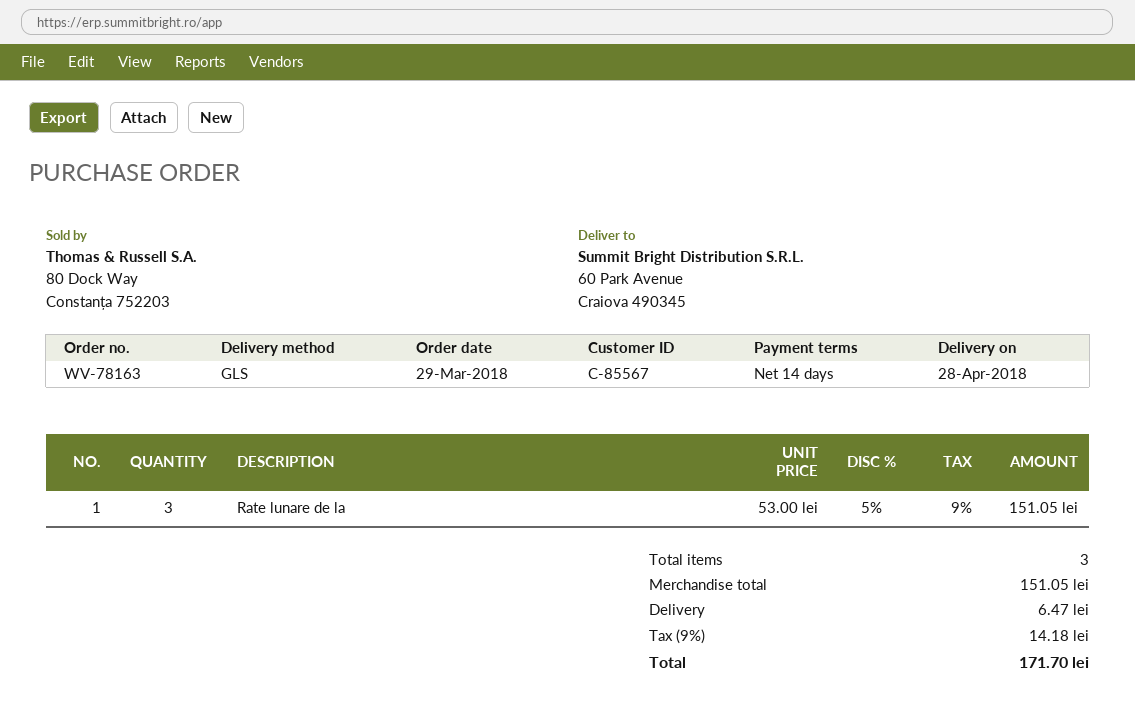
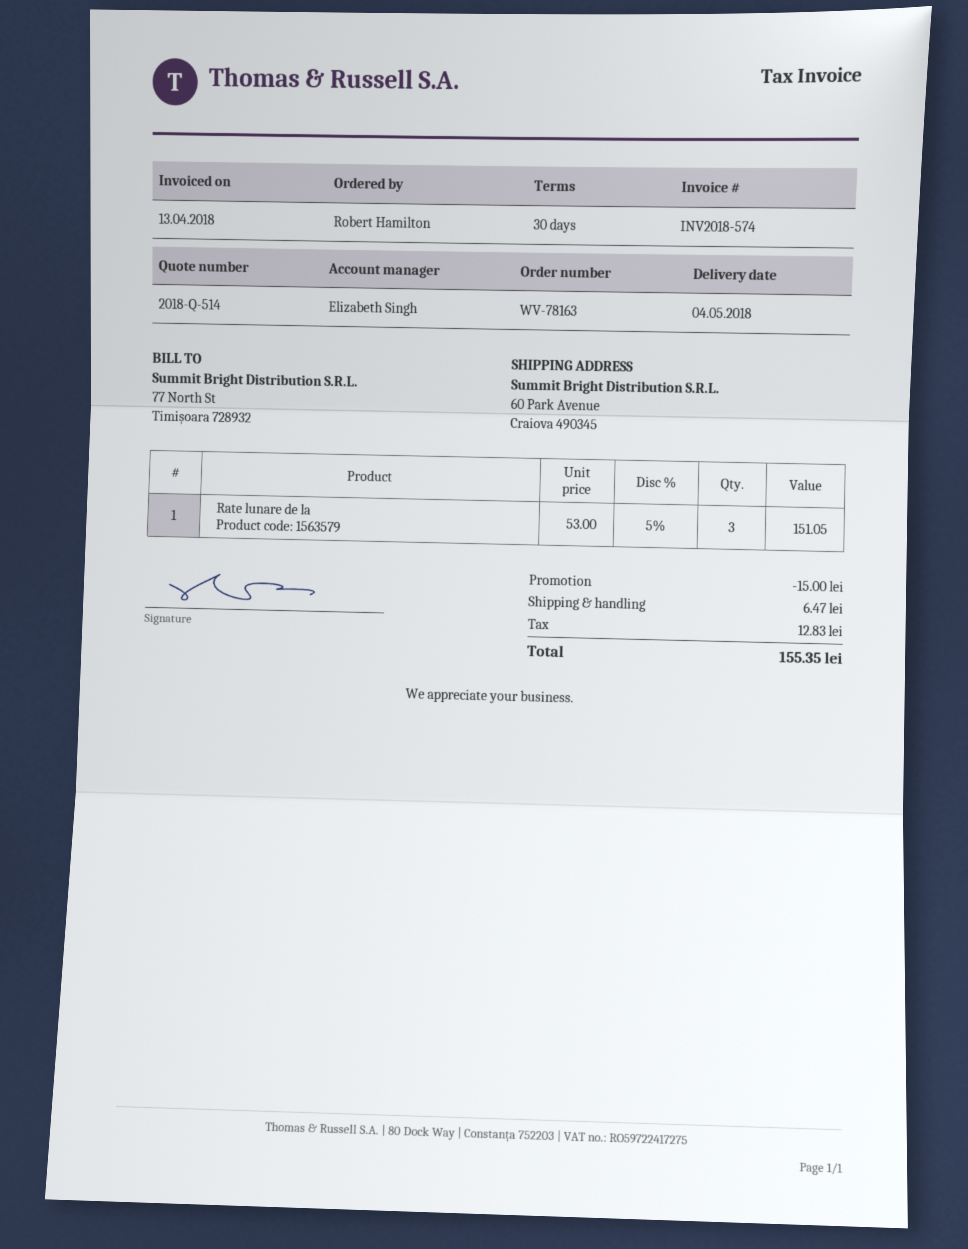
delivery date: 2018-04-28 -> 2018-05-04
payment terms: 14 days -> 30 days
discount: none -> 15.00
tax: 14.18 -> 12.83
total: 171.70 -> 155.35

